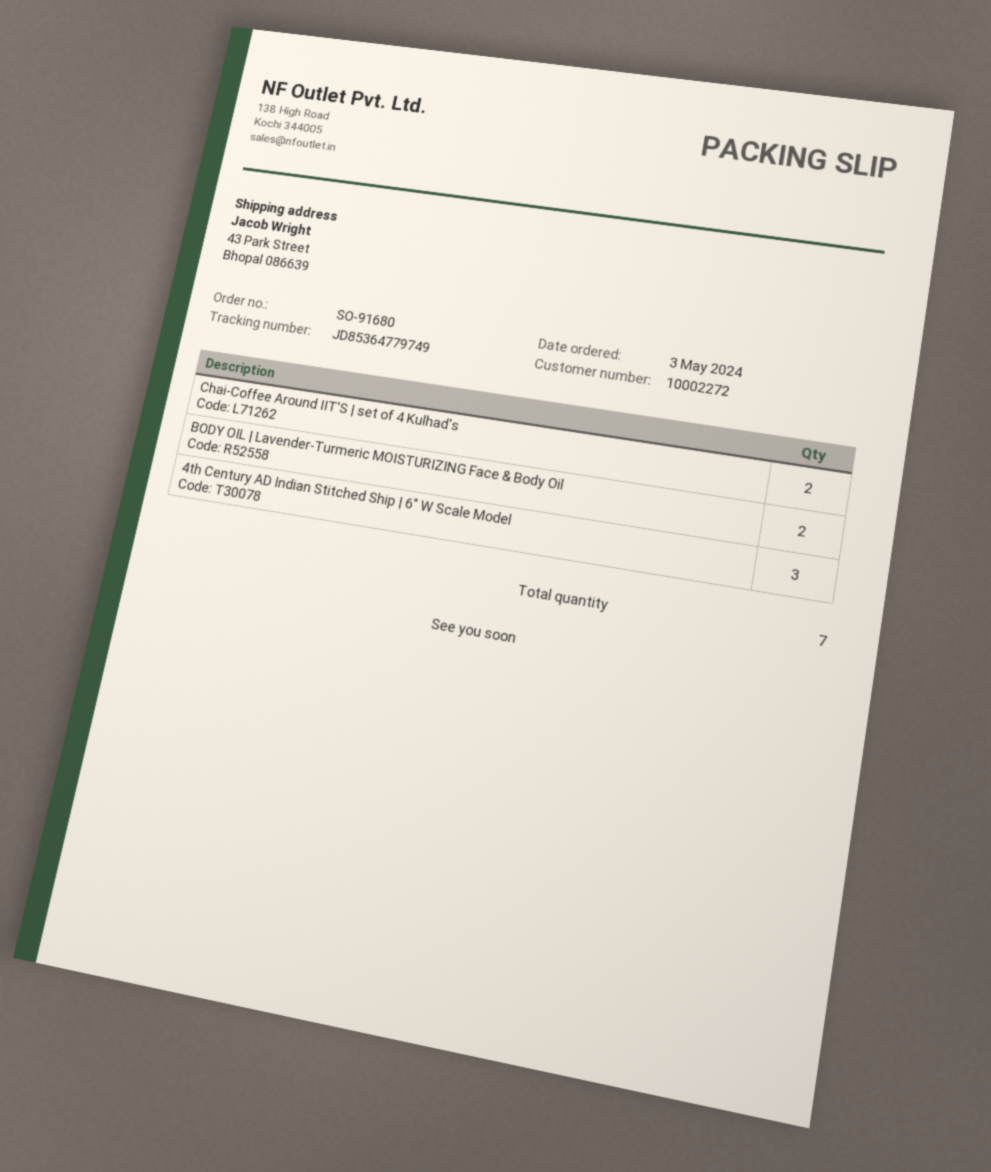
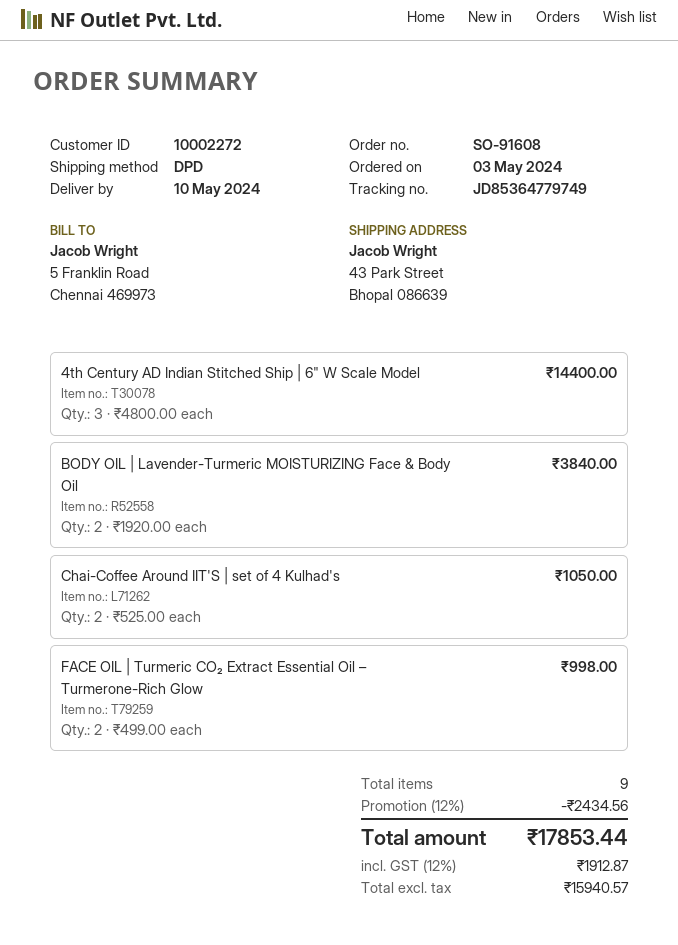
order number: SO-91680 -> SO-91608
FACE OIL | Turmeric CO₂ Extract Essential Oil – Turmerone-Rich Glow: none -> 2
total quantity: 7 -> 9

